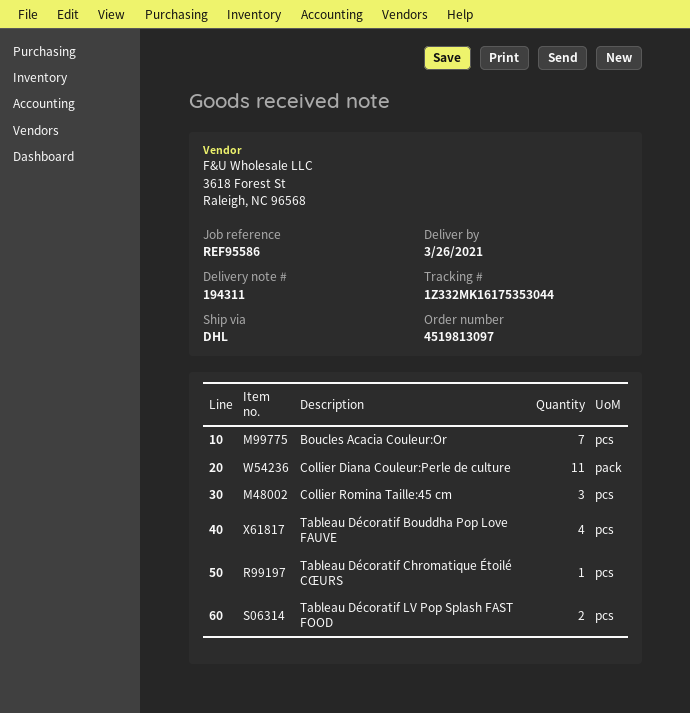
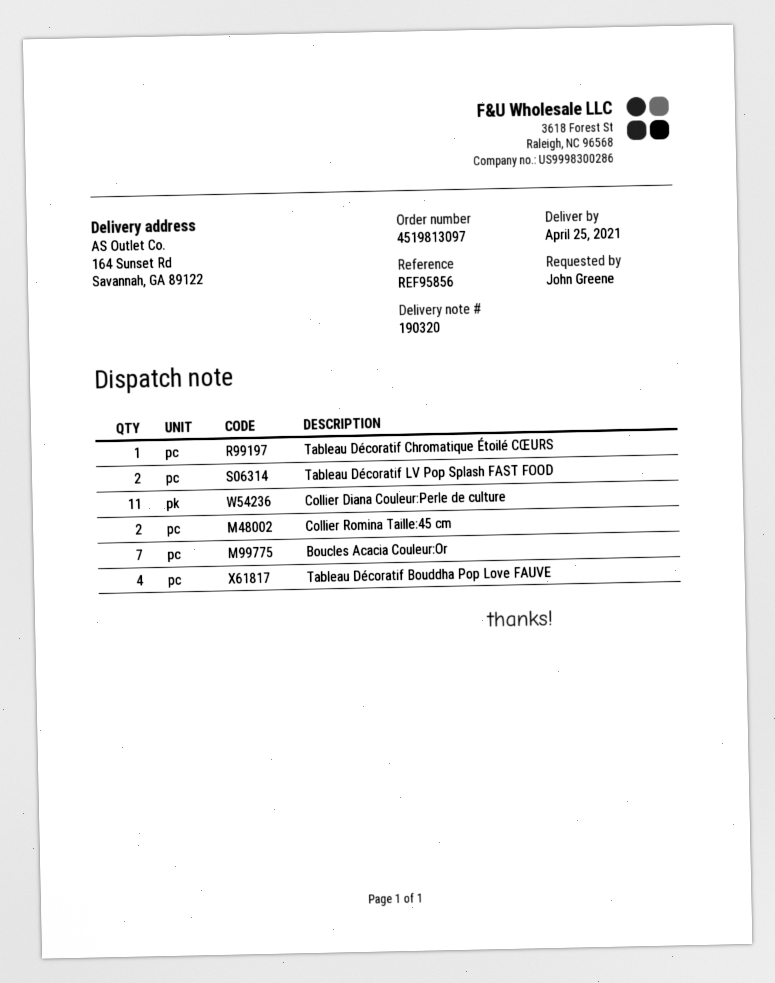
delivery note number: 194311 -> 190320
delivery date: 2021-03-26 -> 2021-04-25
reference: REF95586 -> REF95856
Collier Romina Taille:45 cm: 3 -> 2

